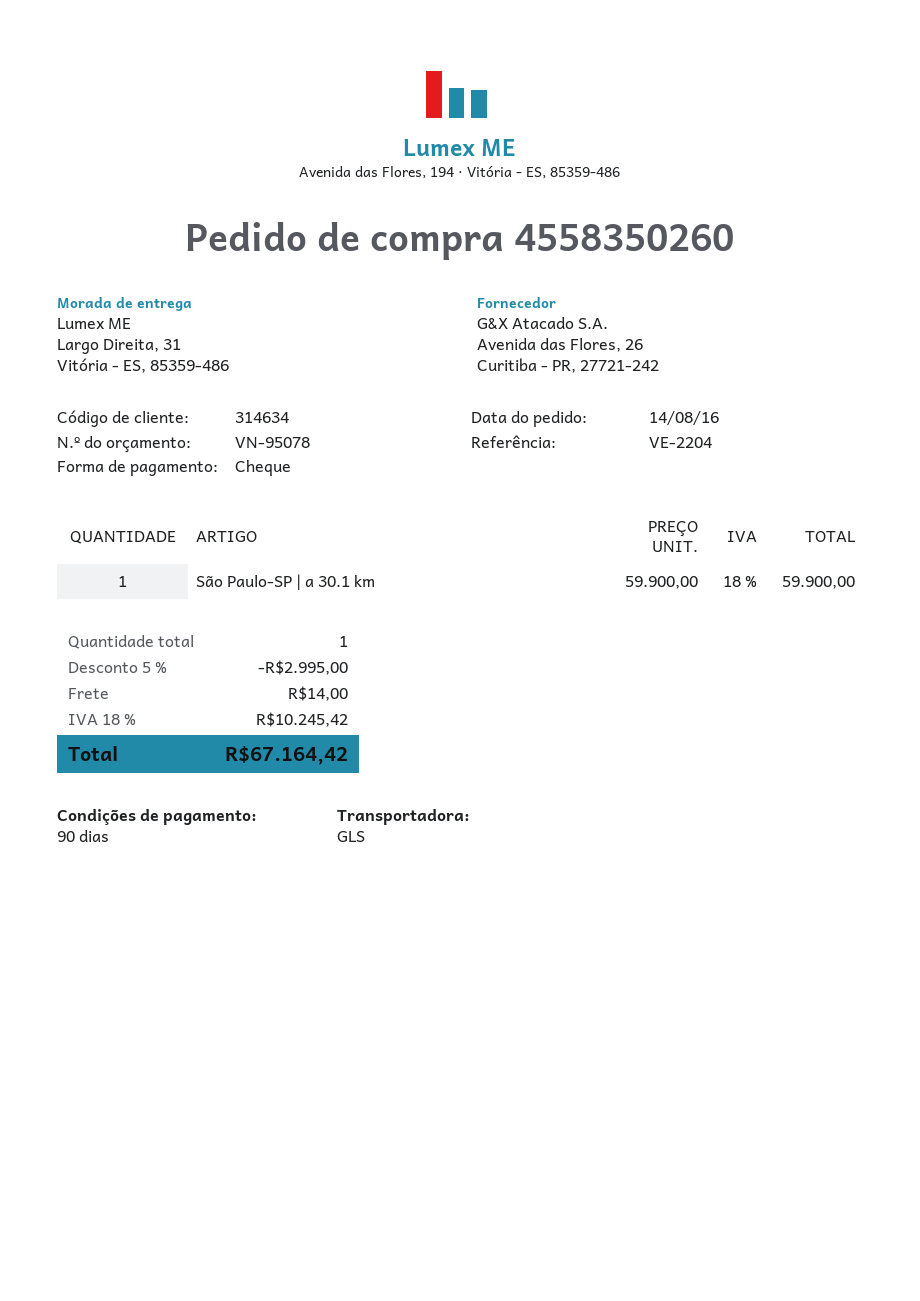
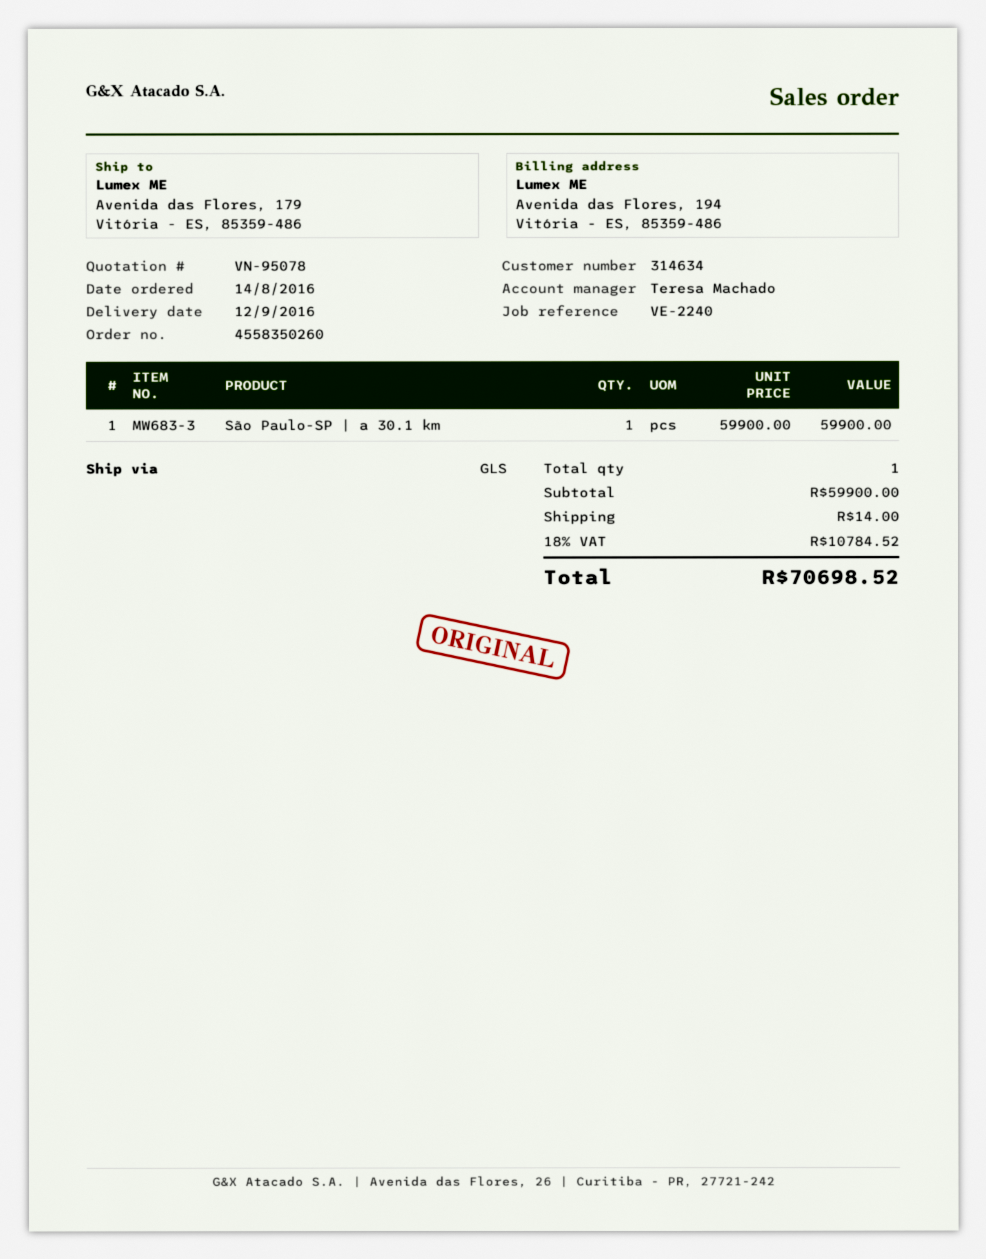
reference: VE-2204 -> VE-2240
ship to: Largo Direita, 31, Vitória - ES, 85359-486 -> Avenida das Flores, 179, Vitória - ES, 85359-486
discount: 5% = 2995.00 -> none
tax: 18% = 10245.42 -> 18% = 10784.52
total: 67164.42 -> 70698.52

